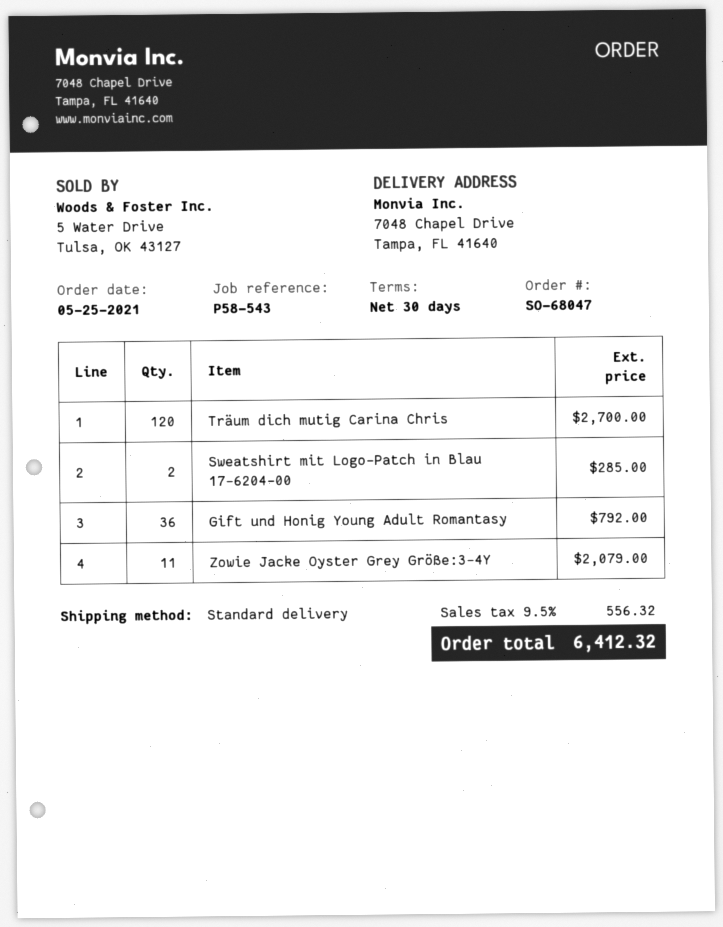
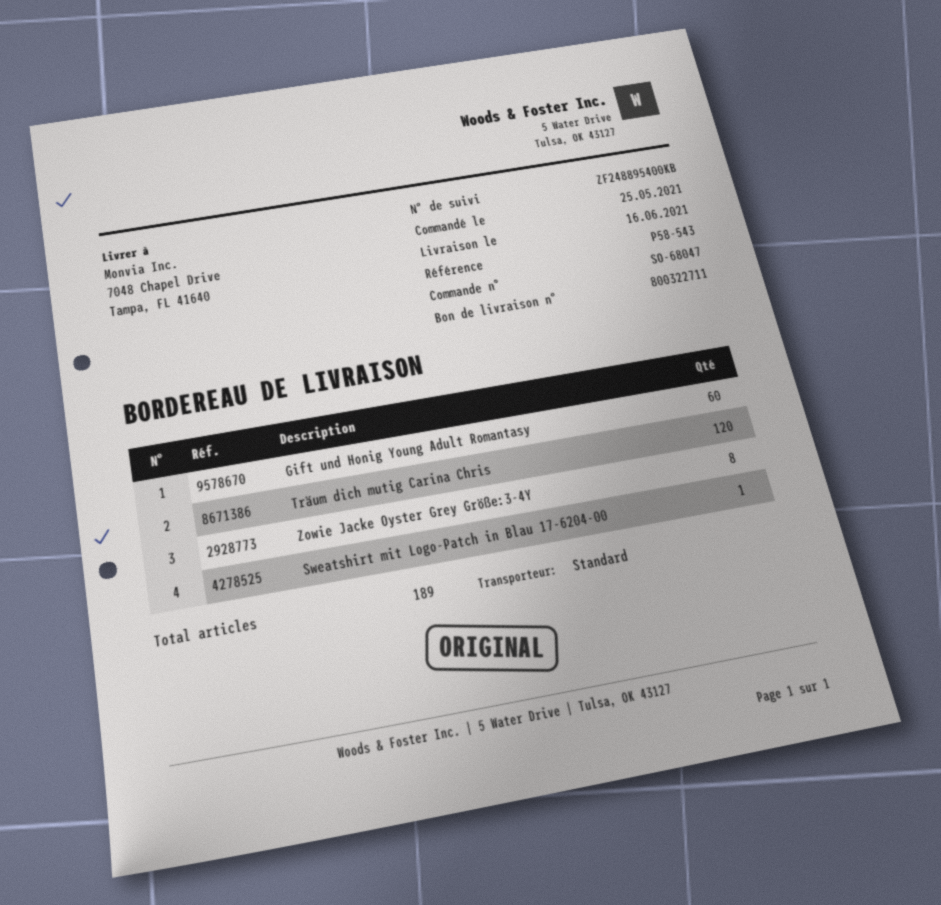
Sweatshirt mit Logo-Patch in Blau 17-6204-00: 2 -> 1
Gift und Honig Young Adult Romantasy: 36 -> 60
Zowie Jacke Oyster Grey Größe:3-4Y: 11 -> 8

